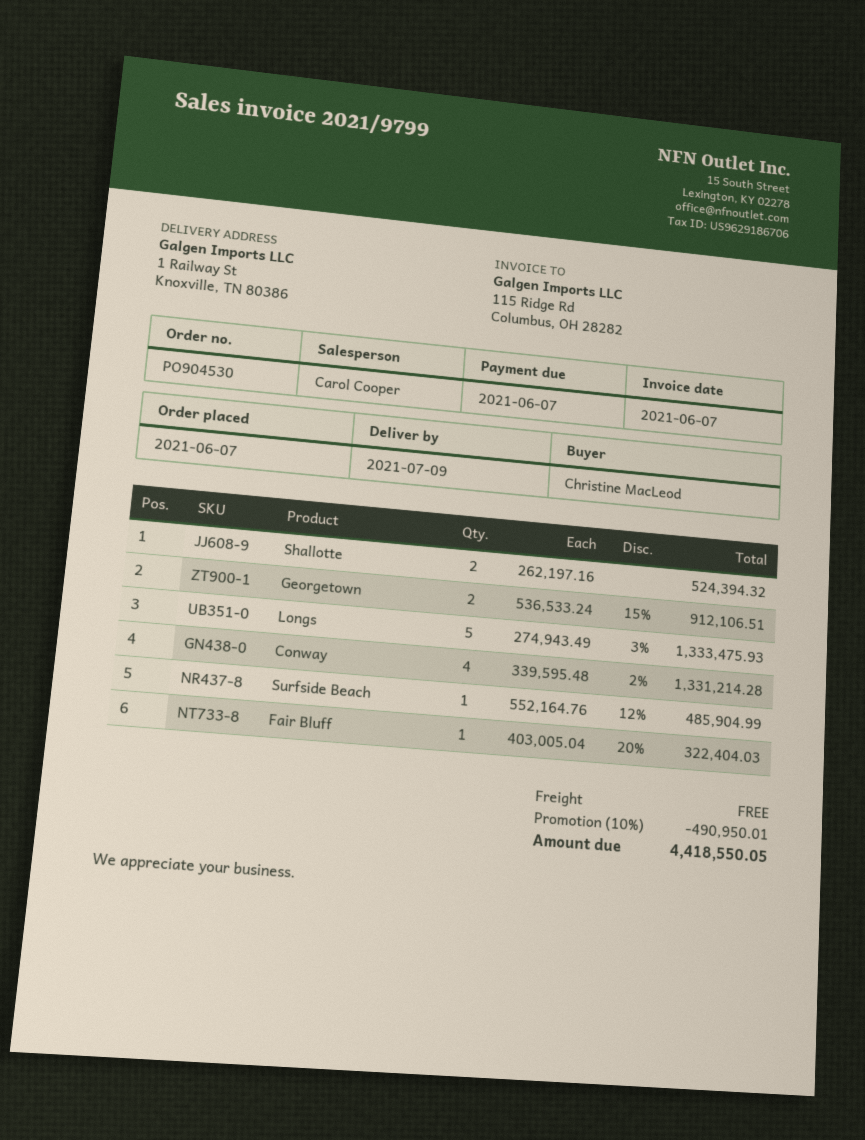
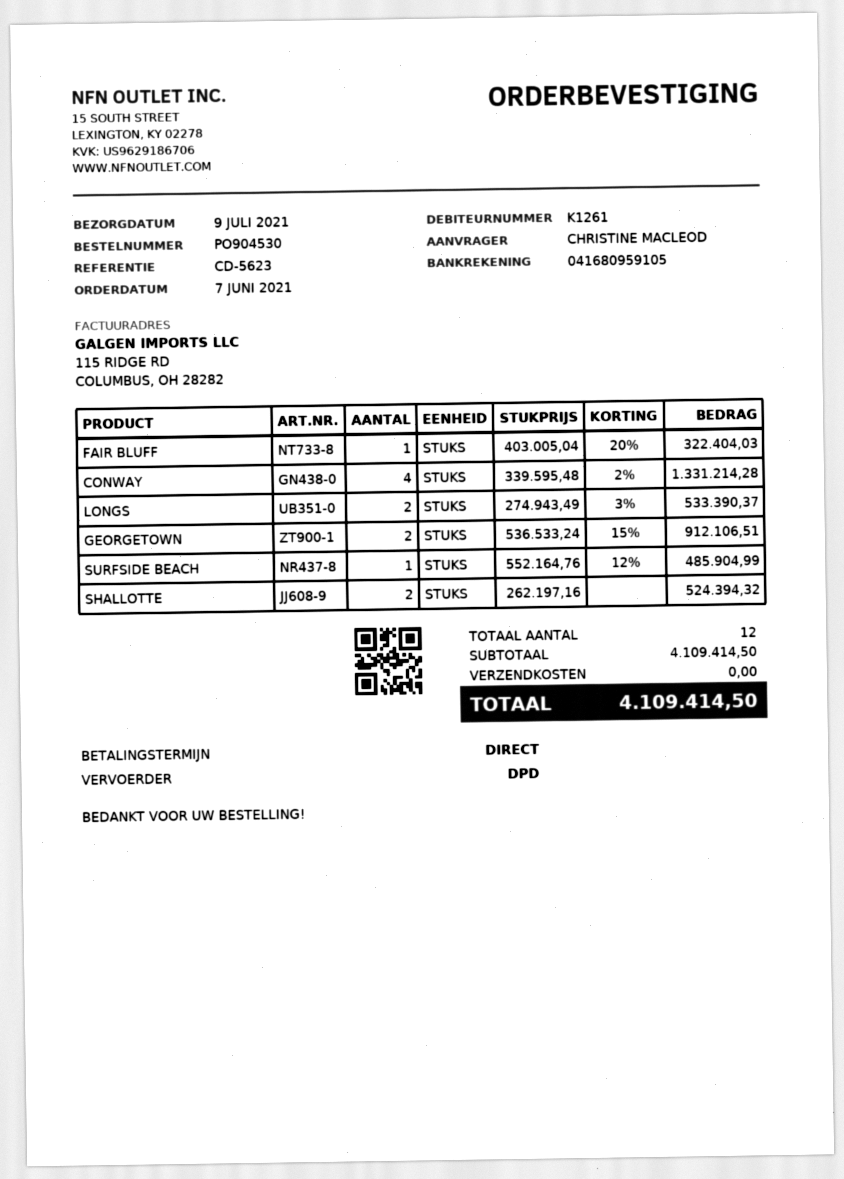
Longs: 5 x 274943.49 - 3% = 1333475.93 -> 2 x 274943.49 - 3% = 533390.37
discount: 10% = 490950.01 -> none
total: 4418550.05 -> 4109414.50

